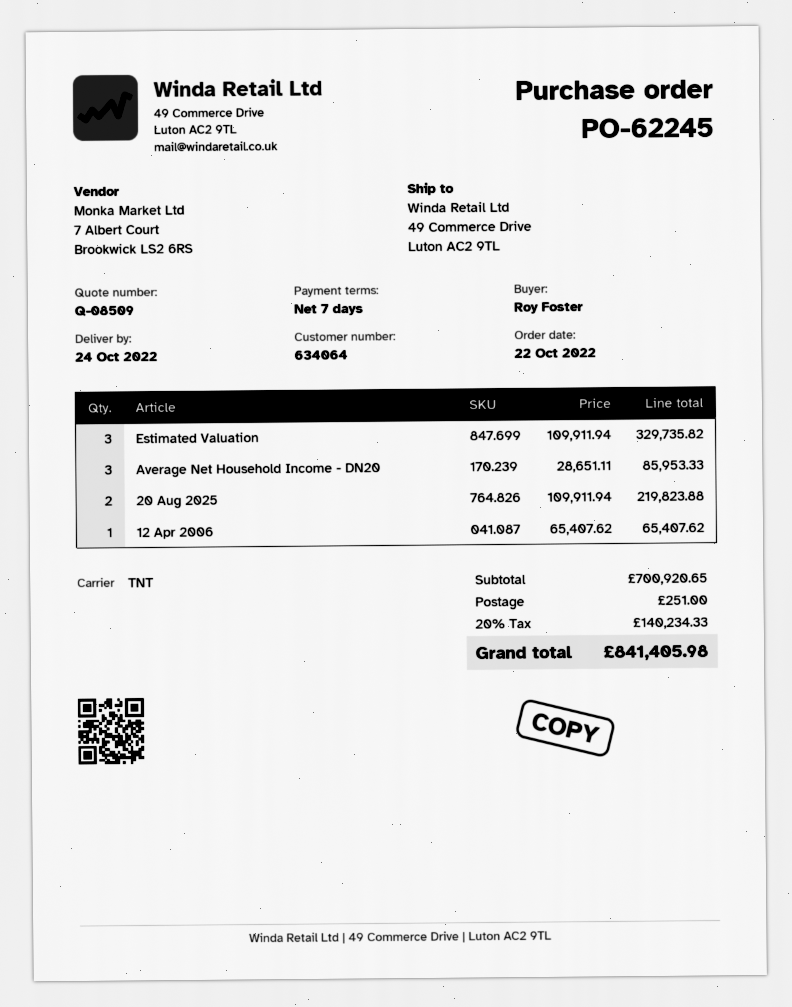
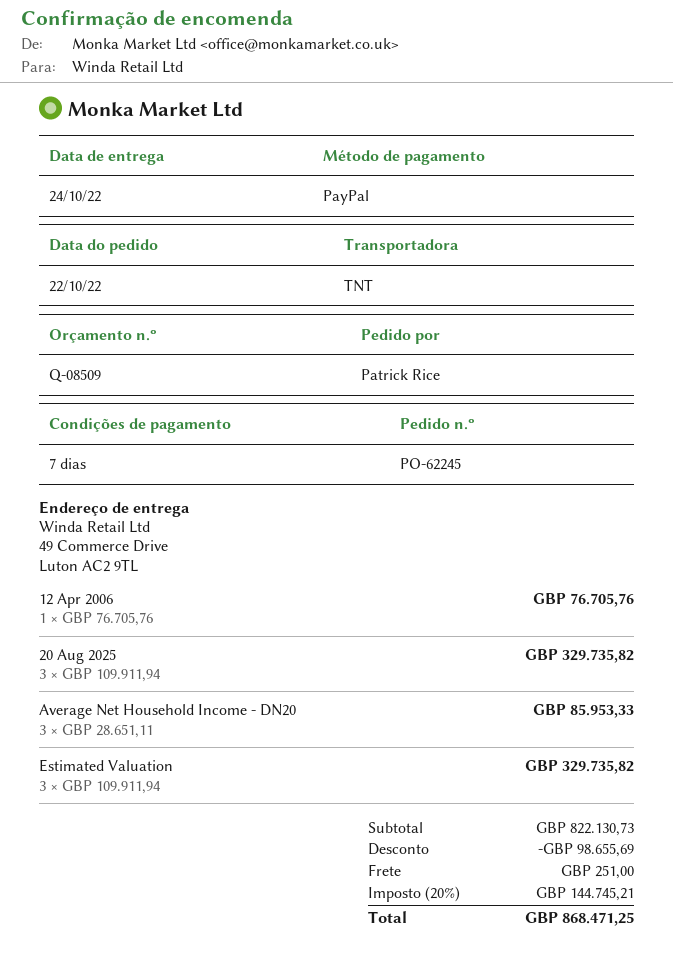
ordered by: Roy Foster -> Patrick Rice
20 Aug 2025: 2 x 109911.94 = 219823.88 -> 3 x 109911.94 = 329735.82
12 Apr 2006: 1 x 65407.62 = 65407.62 -> 1 x 76705.76 = 76705.76
subtotal: 700920.65 -> 822130.73
discount: none -> 98655.69
tax: 20% = 140234.33 -> 20% = 144745.21
total: 841405.98 -> 868471.25

